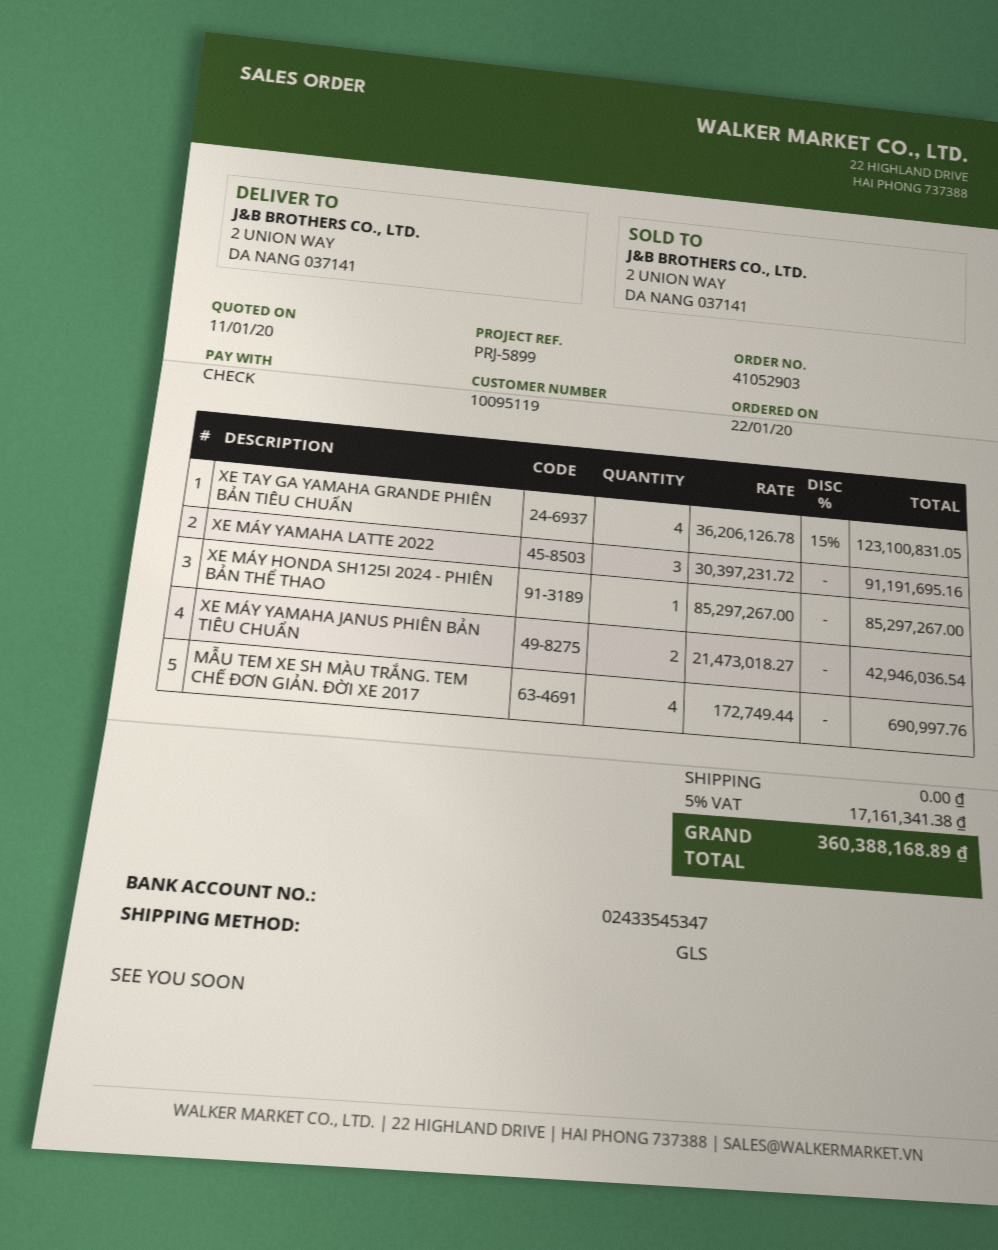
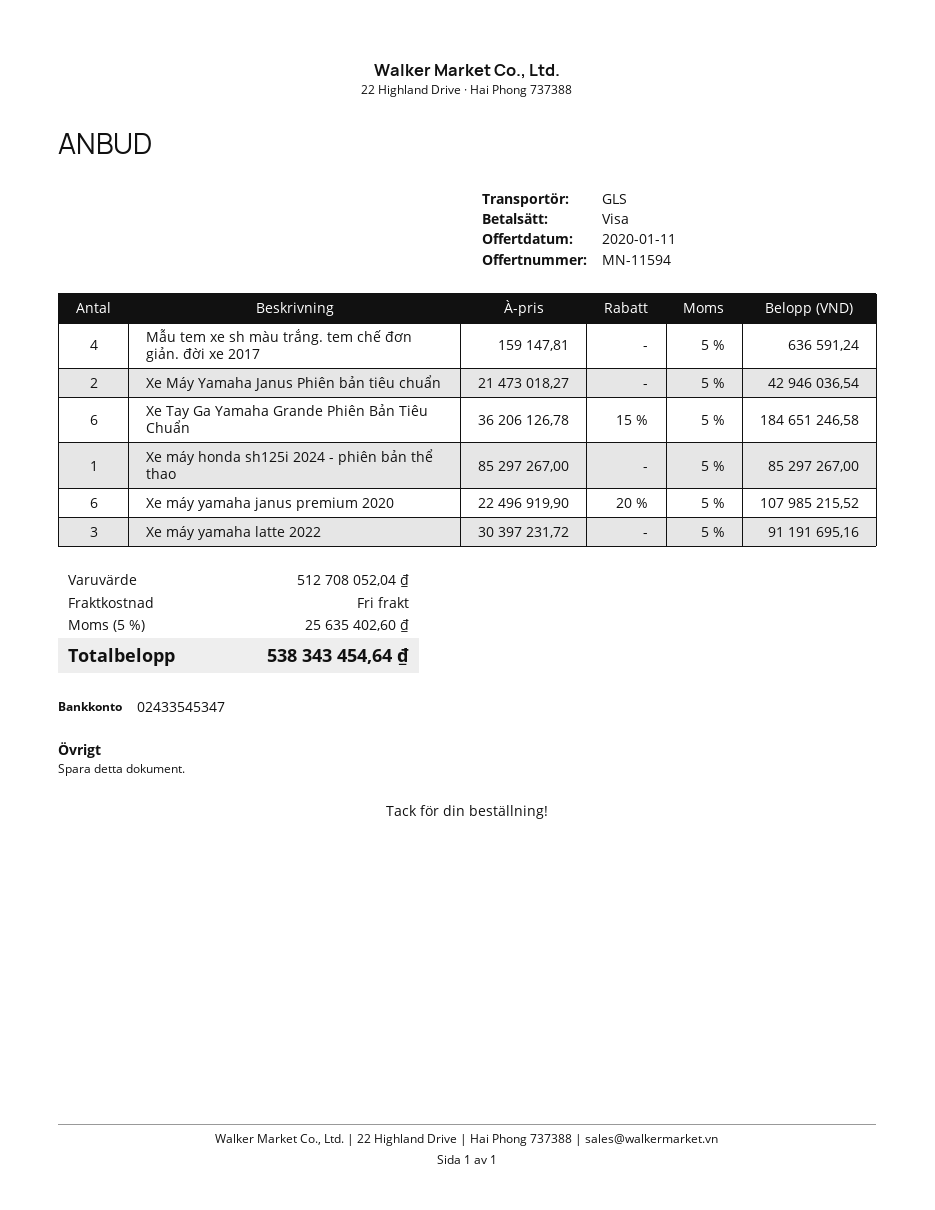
payment method: cheque -> Visa
XE TAY GA YAMAHA GRANDE PHIÊN BẢN TIÊU CHUẨN: 4 x 36206126.78 - 15% = 123100831.05 -> 6 x 36206126.78 - 15% = 184651246.58
MẪU TEM XE SH MÀU TRẮNG. TEM CHẾ ĐƠN GIẢN. ĐỜI XE 2017: 4 x 172749.44 = 690997.76 -> 4 x 159147.81 = 636591.24
Xe máy yamaha janus premium 2020: none -> 6 x 22496919.90 - 20% = 107985215.52
tax: 5% = 17161341.38 -> 5% = 25635402.60
total: 360388168.89 -> 538343454.64

